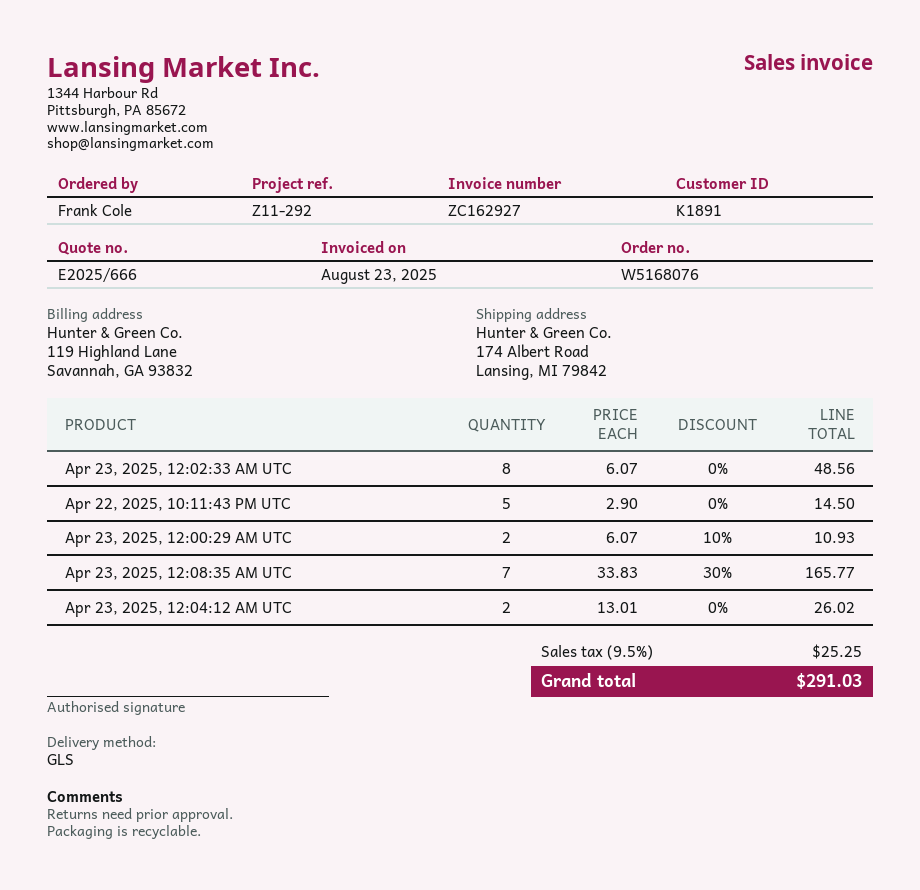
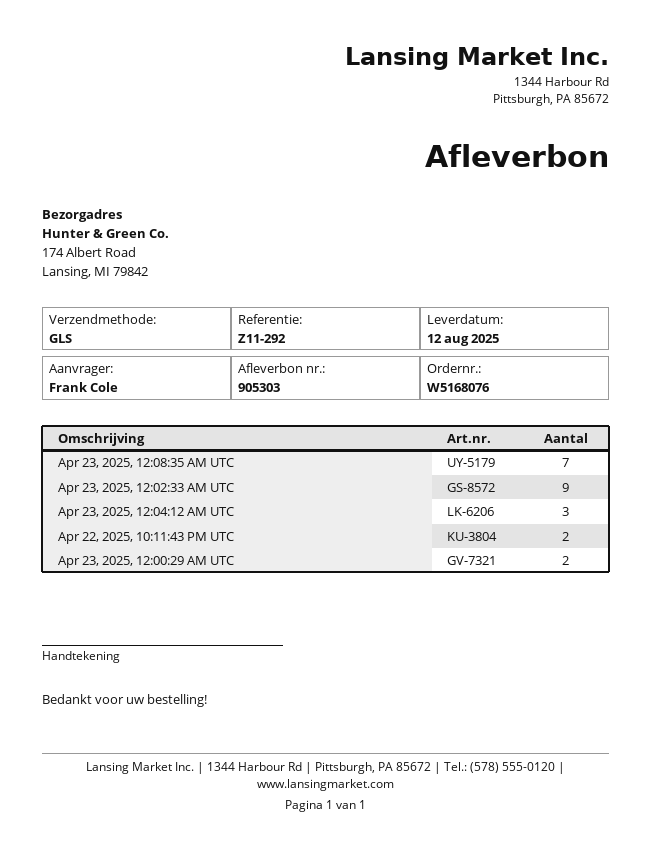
Apr 23, 2025, 12:02:33 AM UTC: 8 -> 9
Apr 22, 2025, 10:11:43 PM UTC: 5 -> 2
Apr 23, 2025, 12:04:12 AM UTC: 2 -> 3

